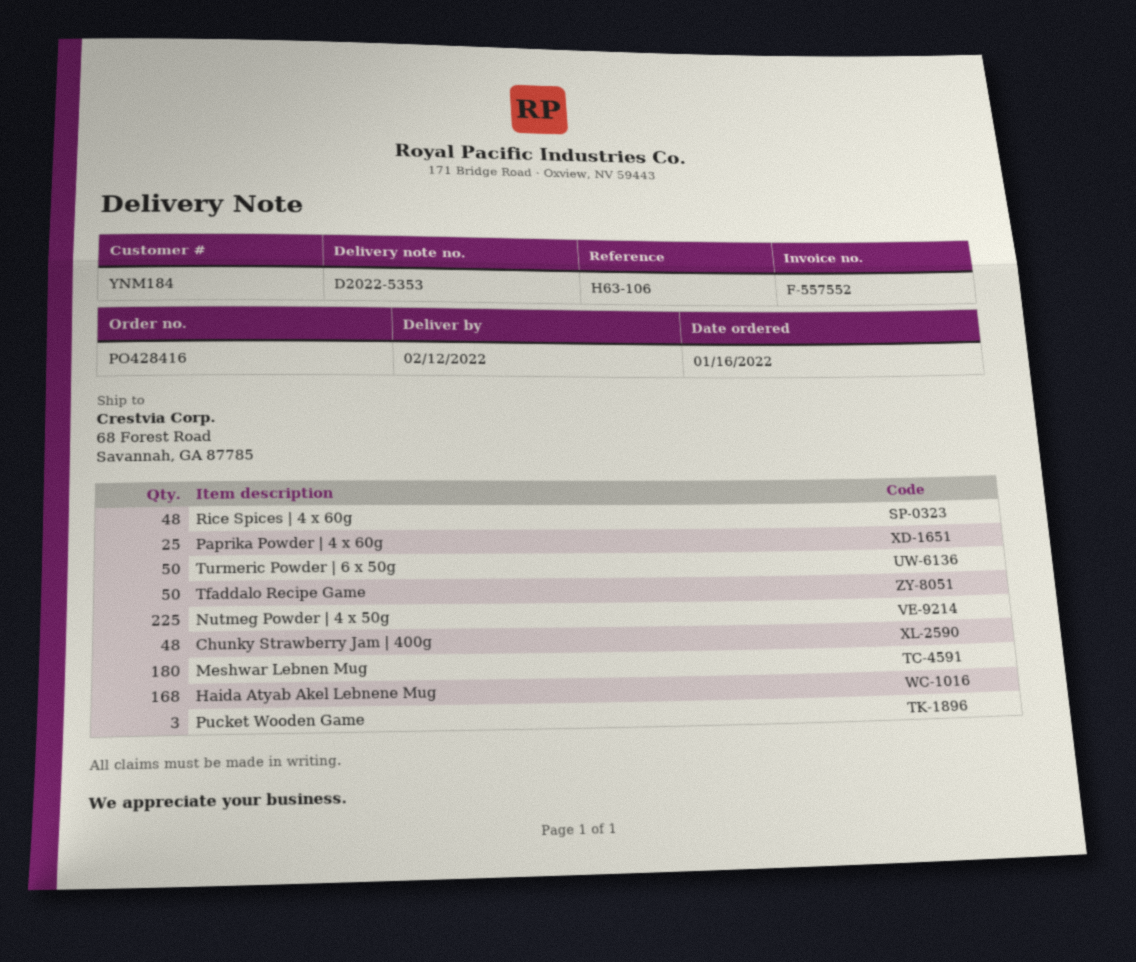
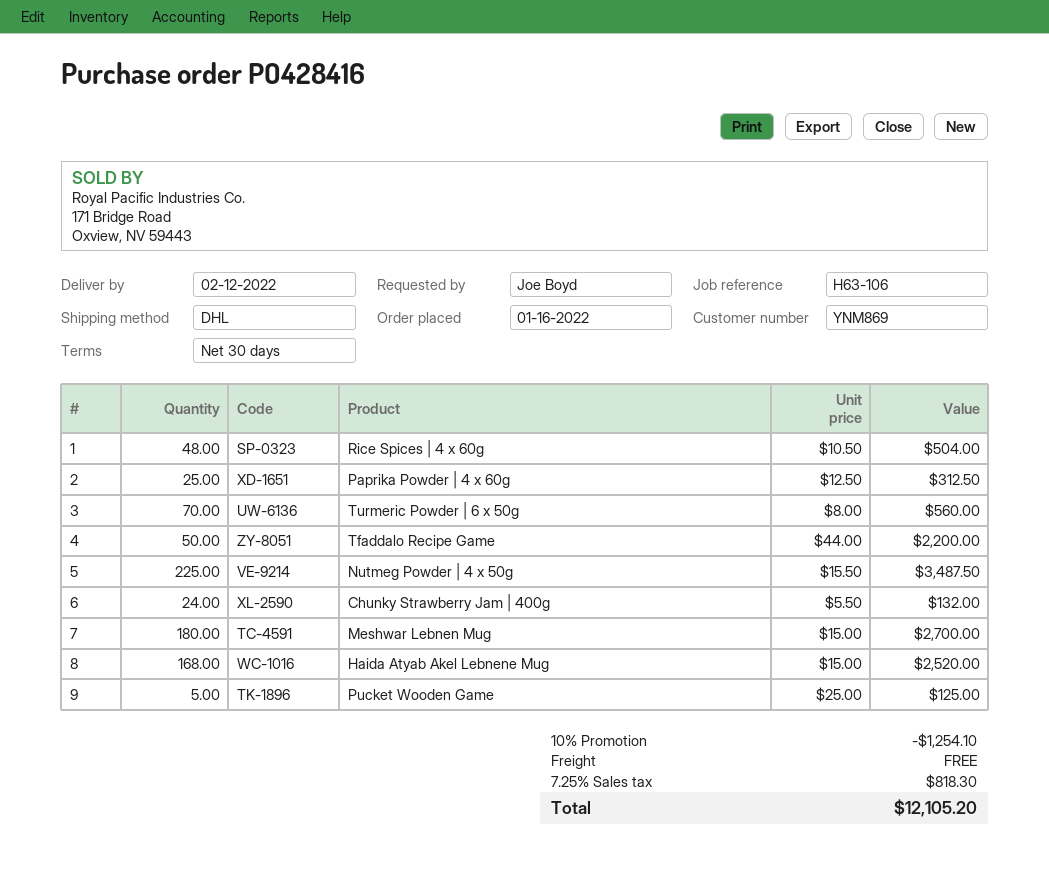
customer number: YNM184 -> YNM869
Turmeric Powder | 6 x 50g: 50 -> 70
Chunky Strawberry Jam | 400g: 48 -> 24
Pucket Wooden Game: 3 -> 5

